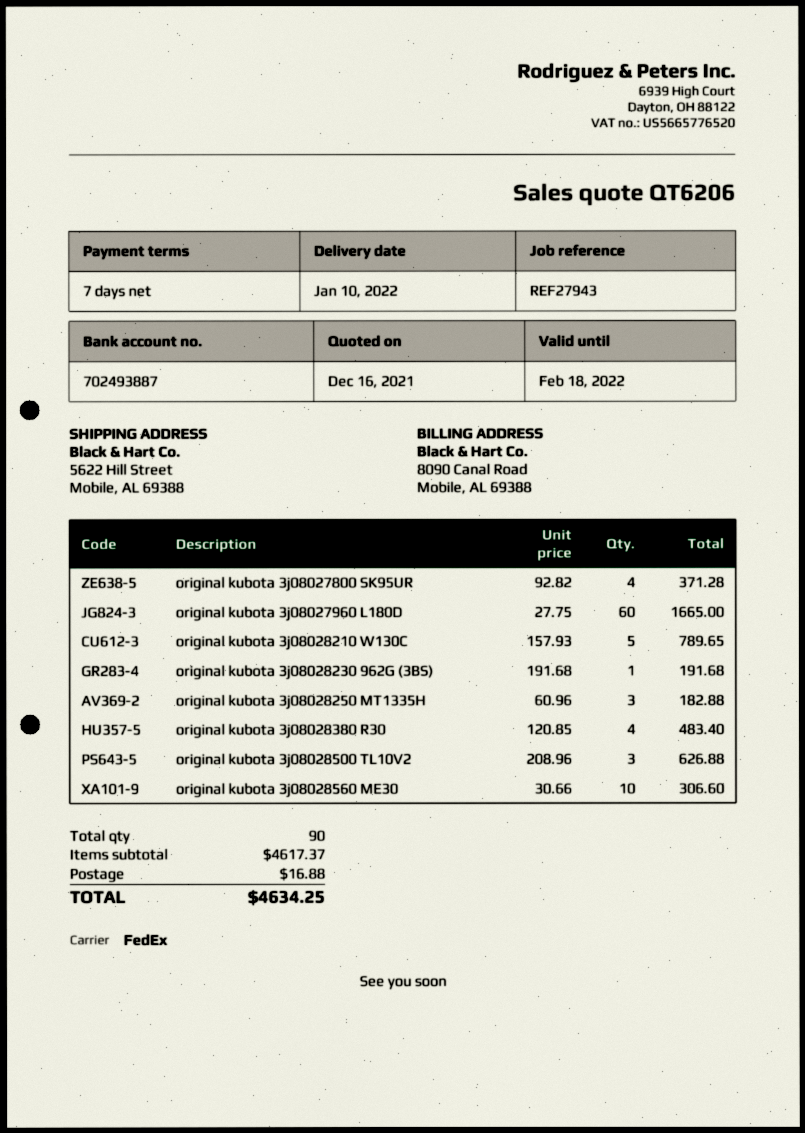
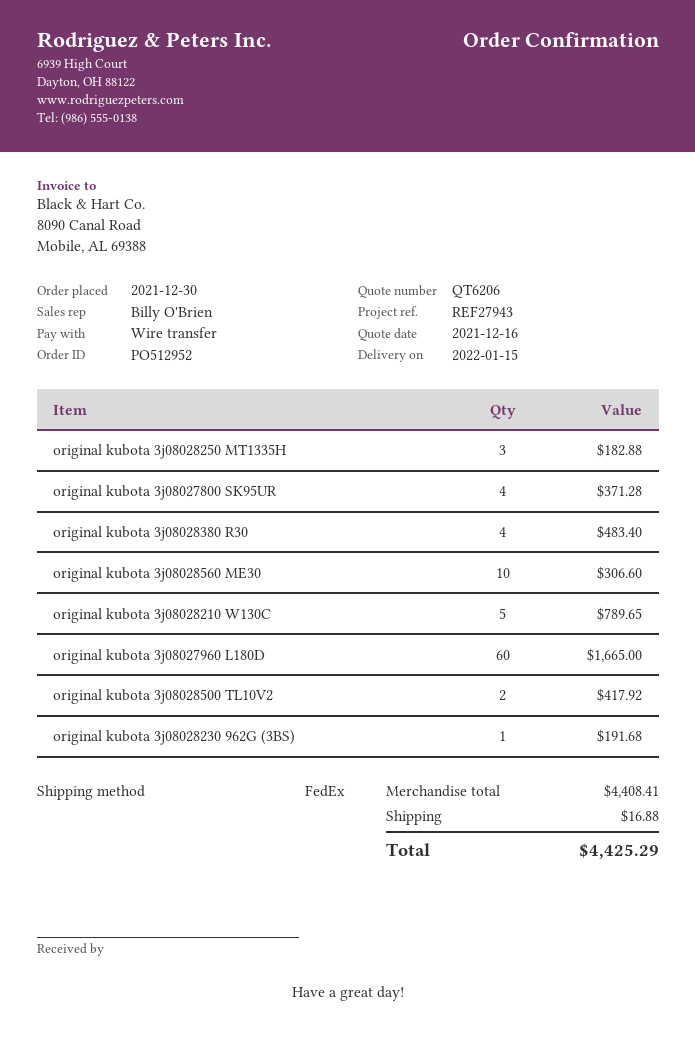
delivery date: 2022-01-10 -> 2022-01-15
original kubota 3j08028500 TL10V2: 3 for 626.88 -> 2 for 417.92
subtotal: 4617.37 -> 4408.41
total: 4634.25 -> 4425.29

